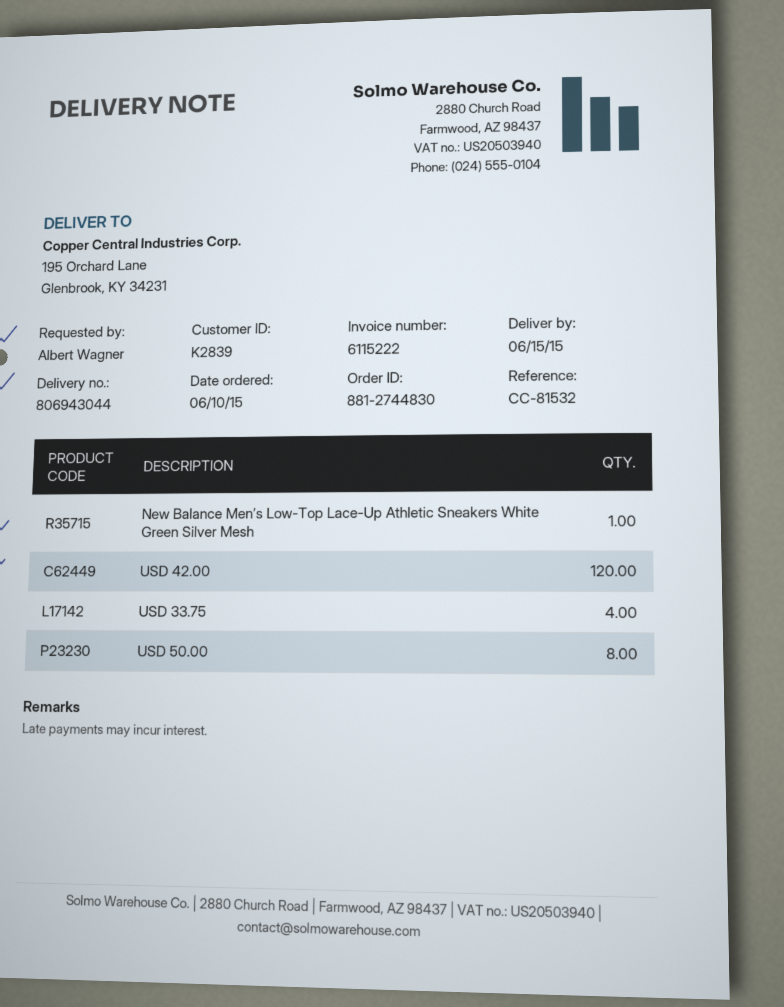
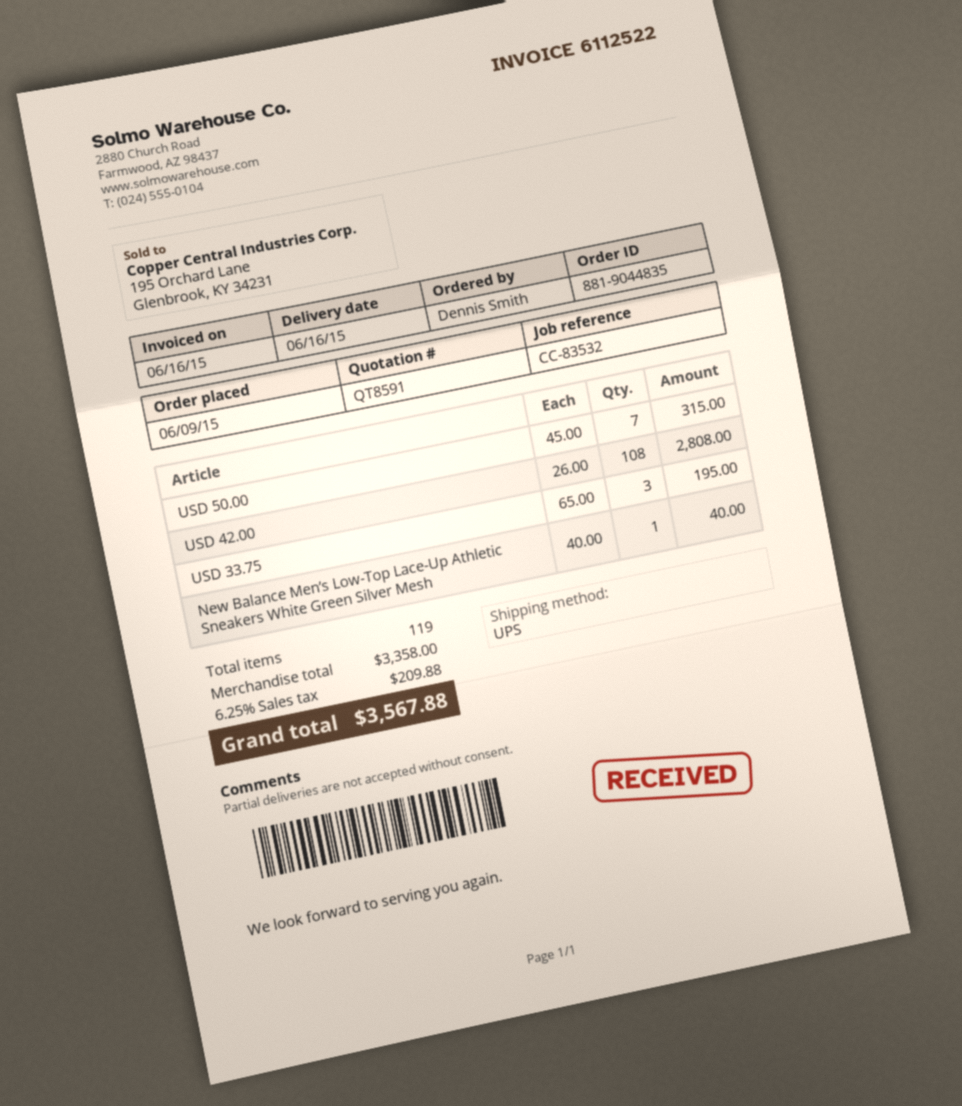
order number: 881-2744830 -> 881-9044835
order date: 2015-06-10 -> 2015-06-09
delivery date: 2015-06-15 -> 2015-06-16
invoice number: 6115222 -> 6112522
reference: CC-81532 -> CC-83532
ordered by: Albert Wagner -> Dennis Smith
USD 42.00: 120 -> 108
USD 33.75: 4 -> 3
USD 50.00: 8 -> 7

